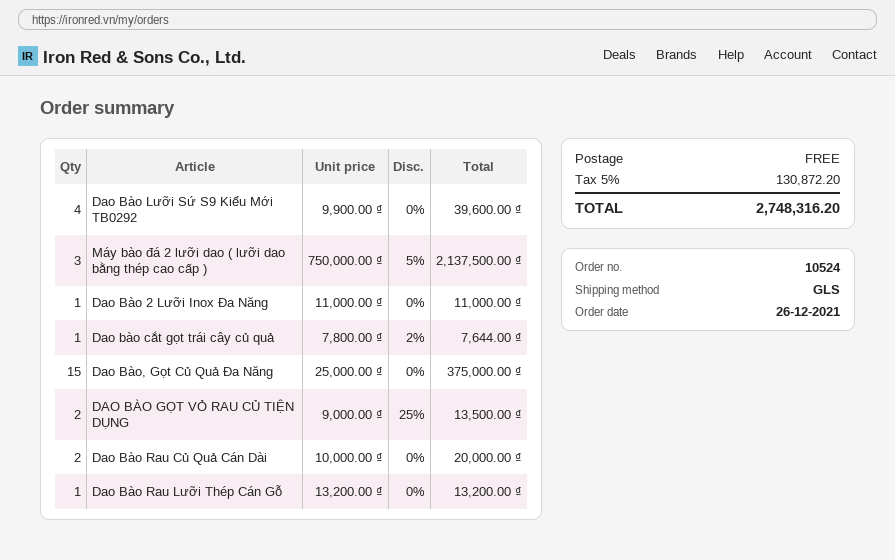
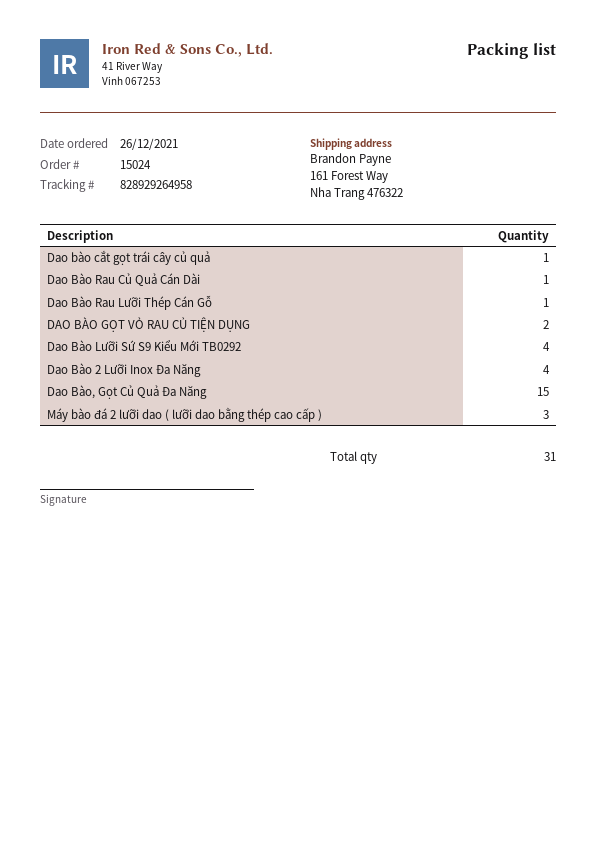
order number: 10524 -> 15024
Dao Bào 2 Lưỡi Inox Đa Năng: 1 -> 4
Dao Bào Rau Củ Quả Cán Dài: 2 -> 1

